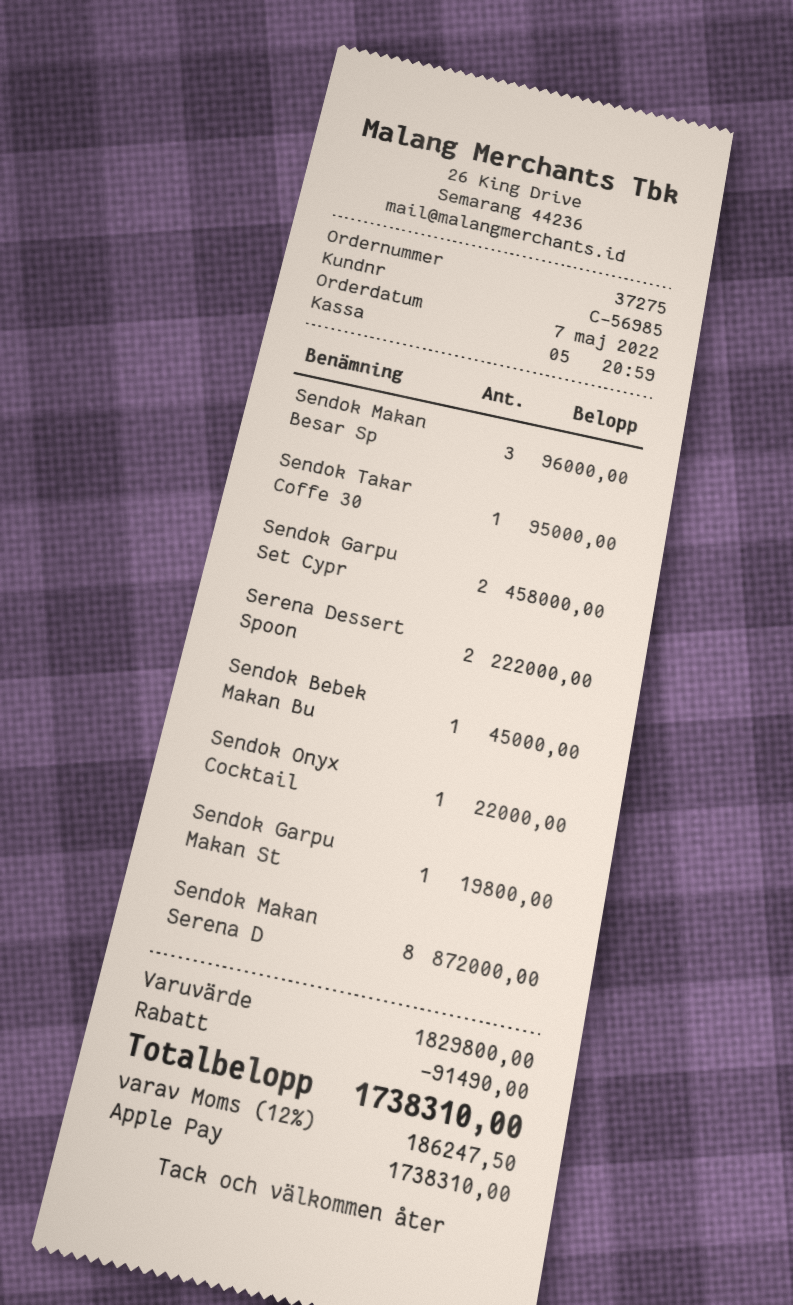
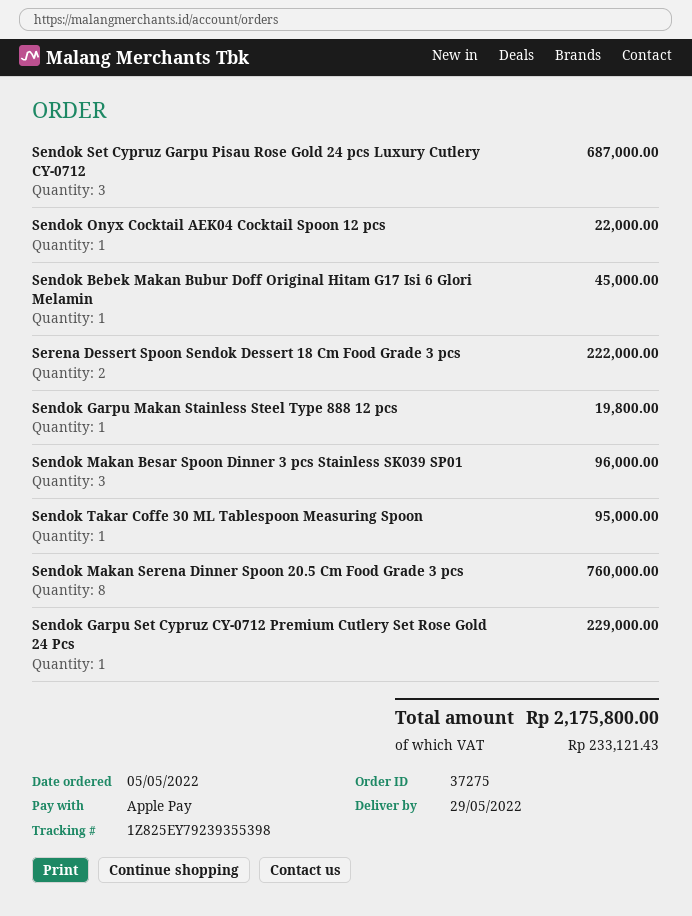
order date: 2022-05-07 -> 2022-05-05
Sendok Garpu Set Cypr: 2 for 458000.00 -> 1 for 229000.00
Sendok Makan Serena D: 8 for 872000.00 -> 8 for 760000.00
Sendok Set Cypruz Garpu Pisau Rose Gold 24 pcs Luxury Cutlery CY-0712: none -> 3 for 687000.00
discount: 91490.00 -> none
tax: 186247.50 -> 233121.43
total: 1738310.00 -> 2175800.00

